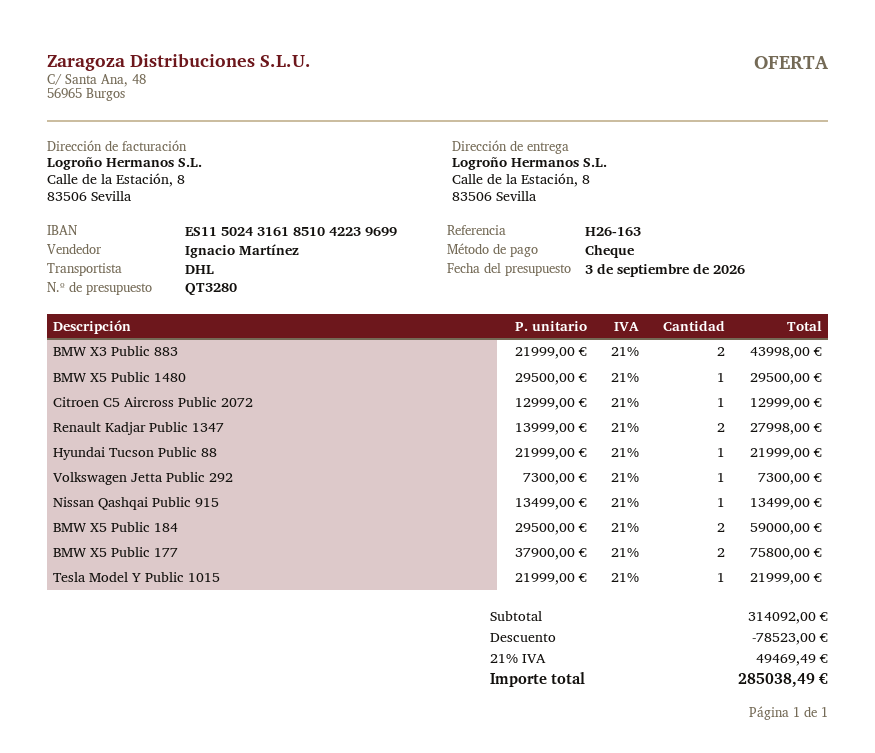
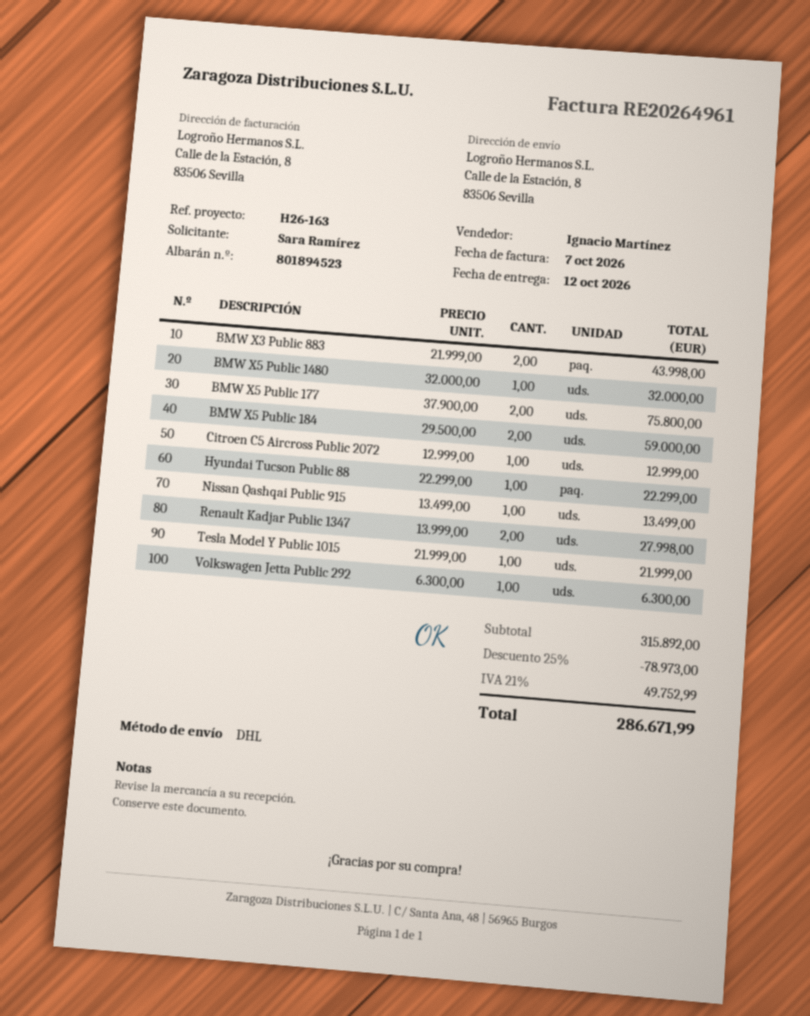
BMW X5 Public 1480: 1 x 29500.00 = 29500.00 -> 1 x 32000.00 = 32000.00
Hyundai Tucson Public 88: 1 x 21999.00 = 21999.00 -> 1 x 22299.00 = 22299.00
Volkswagen Jetta Public 292: 1 x 7300.00 = 7300.00 -> 1 x 6300.00 = 6300.00
subtotal: 314092.00 -> 315892.00
discount: 78523.00 -> 78973.00
tax: 21% = 49469.49 -> 21% = 49752.99
total: 285038.49 -> 286671.99

